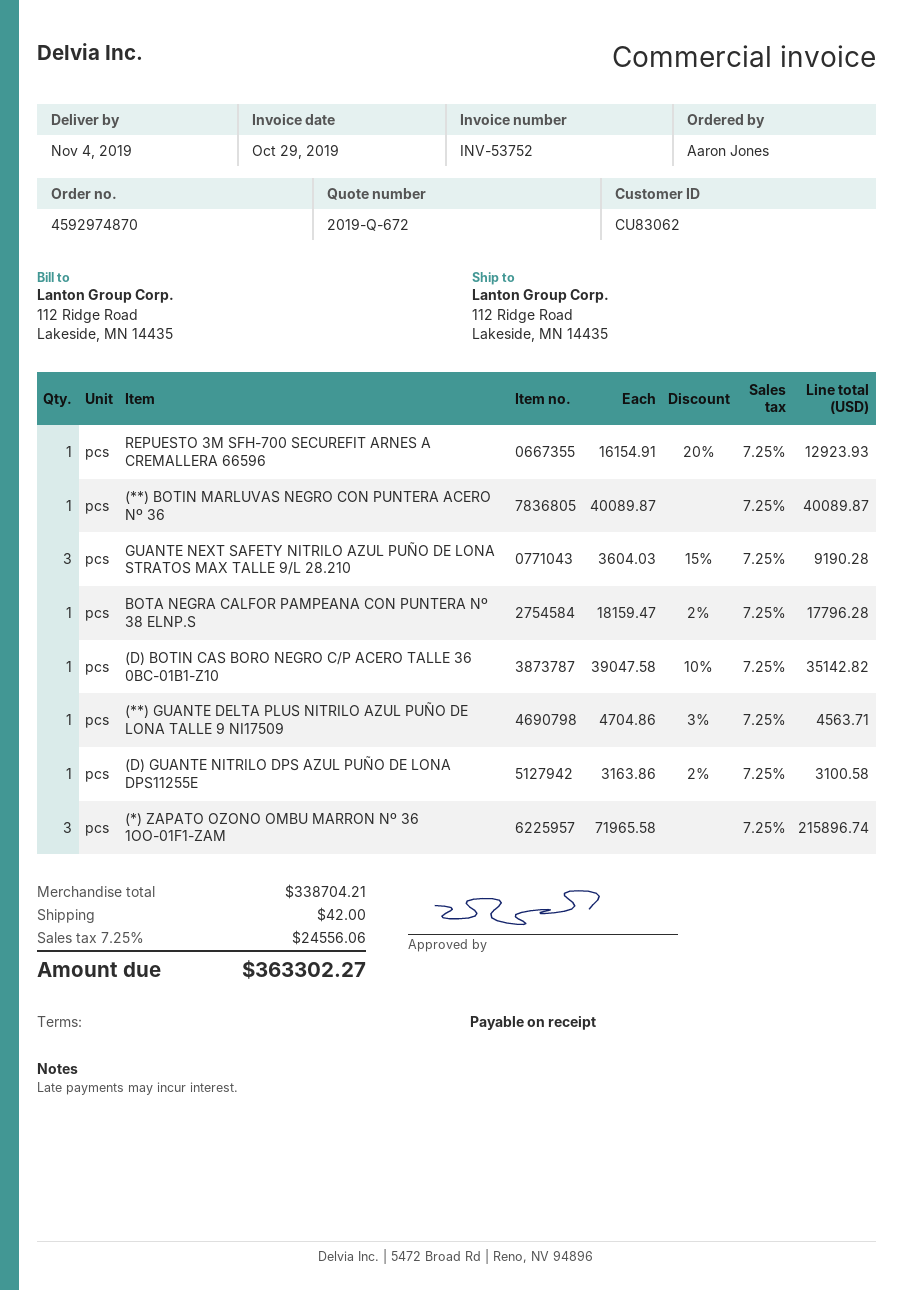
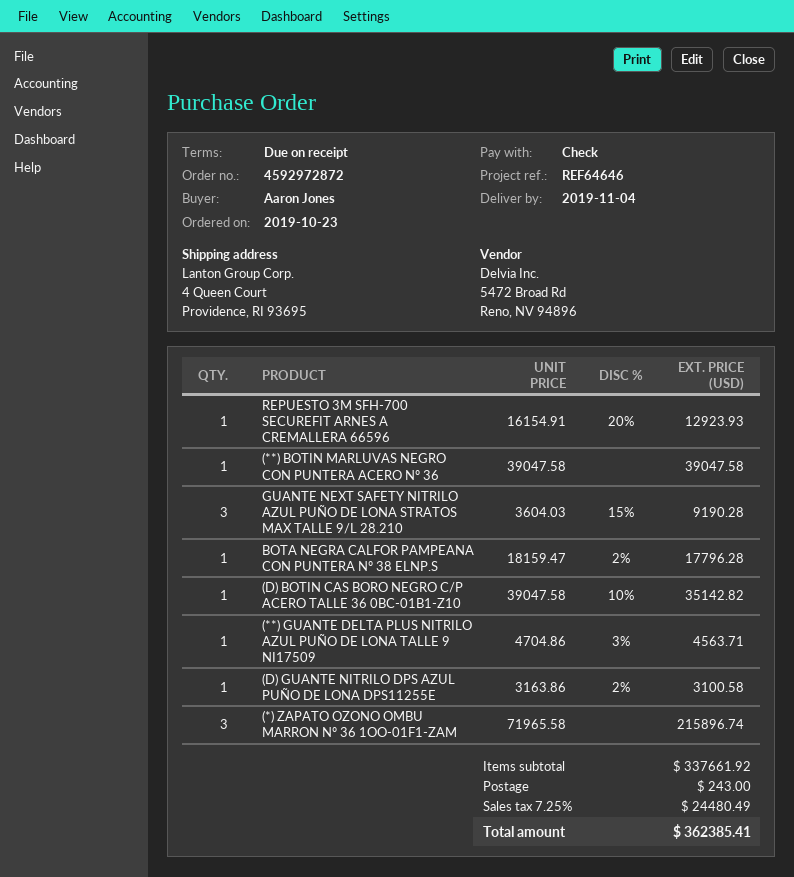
order number: 4592974870 -> 4592972872
ship to: 112 Ridge Road, Lakeside, MN 14435 -> 4 Queen Court, Providence, RI 93695
(**) BOTIN MARLUVAS NEGRO CON PUNTERA ACERO Nº 36: 1 x 40089.87 = 40089.87 -> 1 x 39047.58 = 39047.58
subtotal: 338704.21 -> 337661.92
shipping: 42.00 -> 243.00
tax: 7.25% = 24556.06 -> 7.25% = 24480.49
total: 363302.27 -> 362385.41

